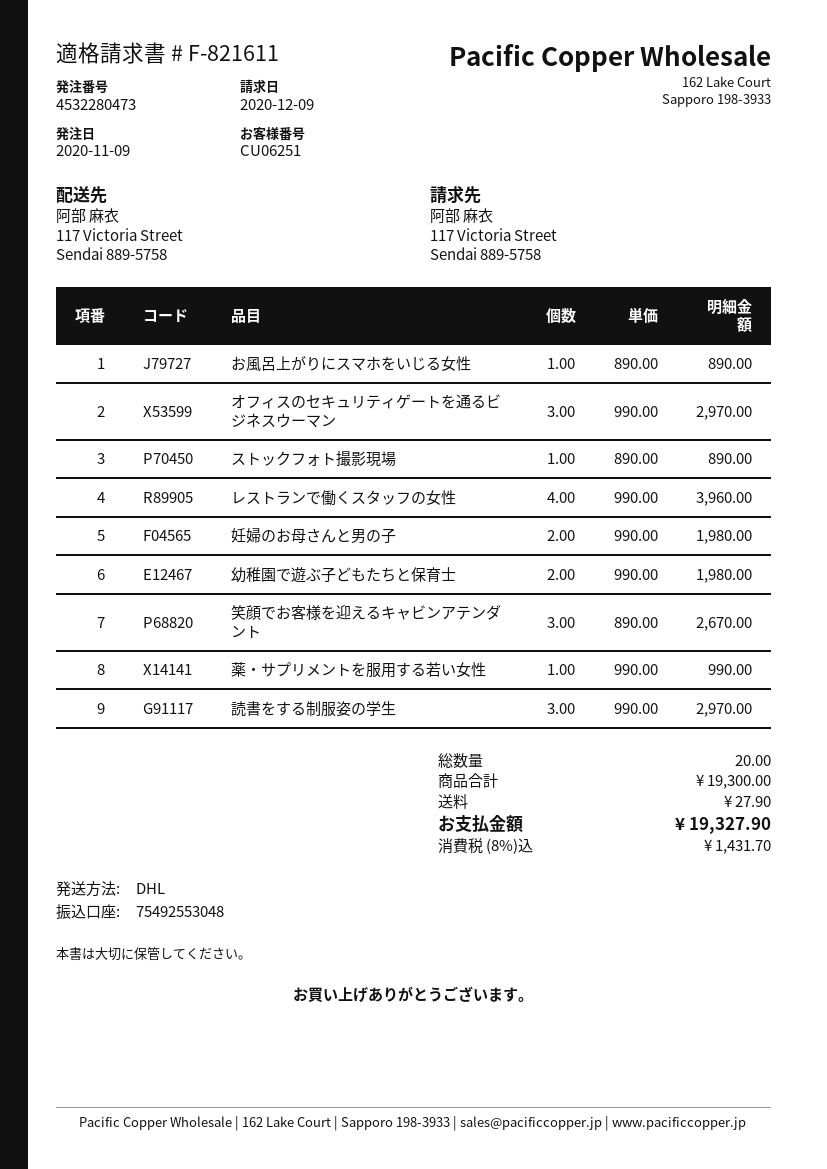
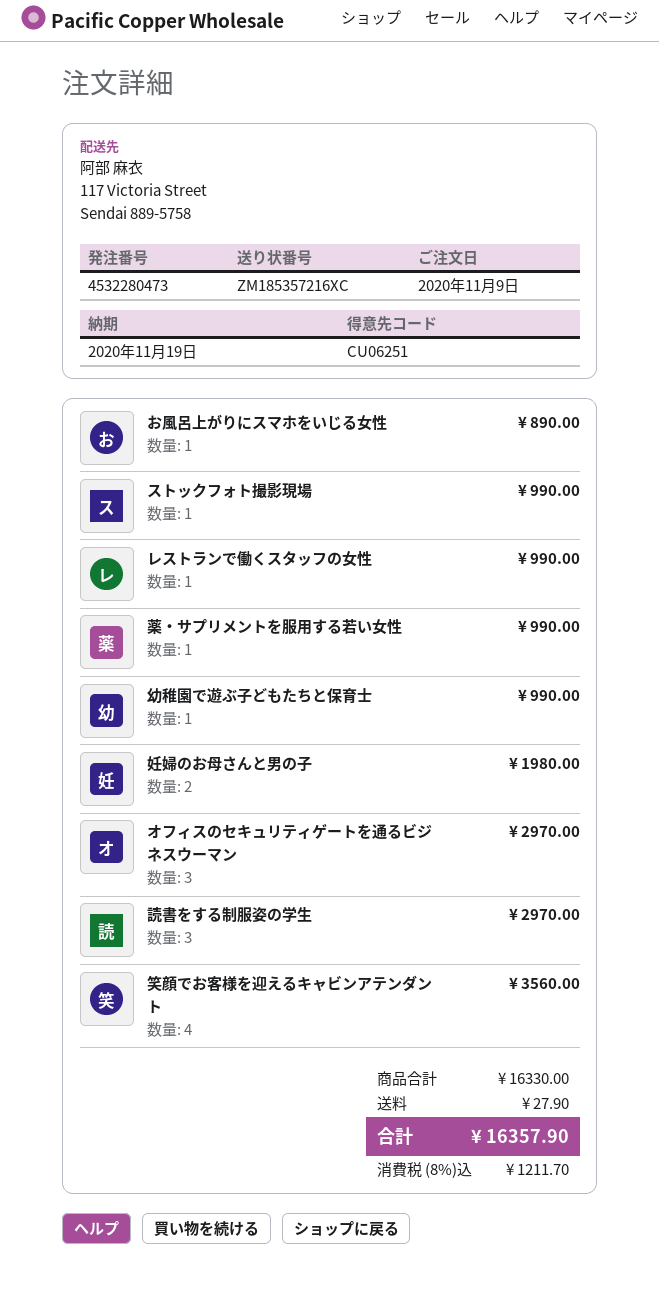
ストックフォト撮影現場: 1 for 890.00 -> 1 for 990.00
レストランで働くスタッフの女性: 4 for 3960.00 -> 1 for 990.00
幼稚園で遊ぶ子どもたちと保育士: 2 for 1980.00 -> 1 for 990.00
笑顔でお客様を迎えるキャビンアテンダント: 3 for 2670.00 -> 4 for 3560.00
subtotal: 19300.00 -> 16330.00
tax: 8% = 1431.70 -> 8% = 1211.70
total: 19327.90 -> 16357.90

